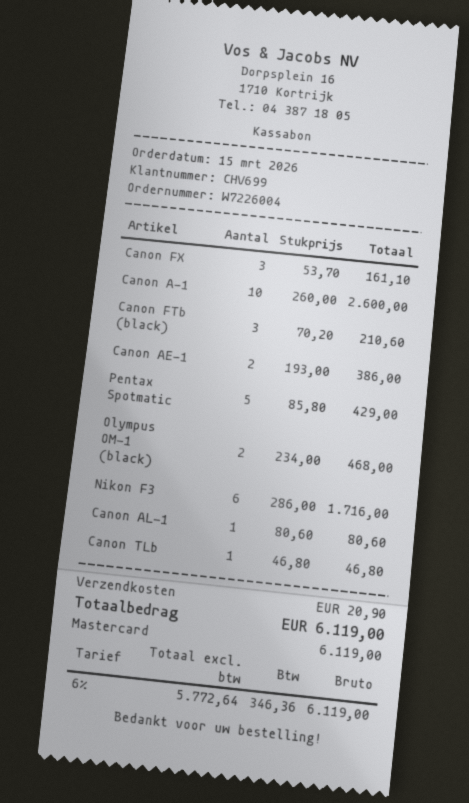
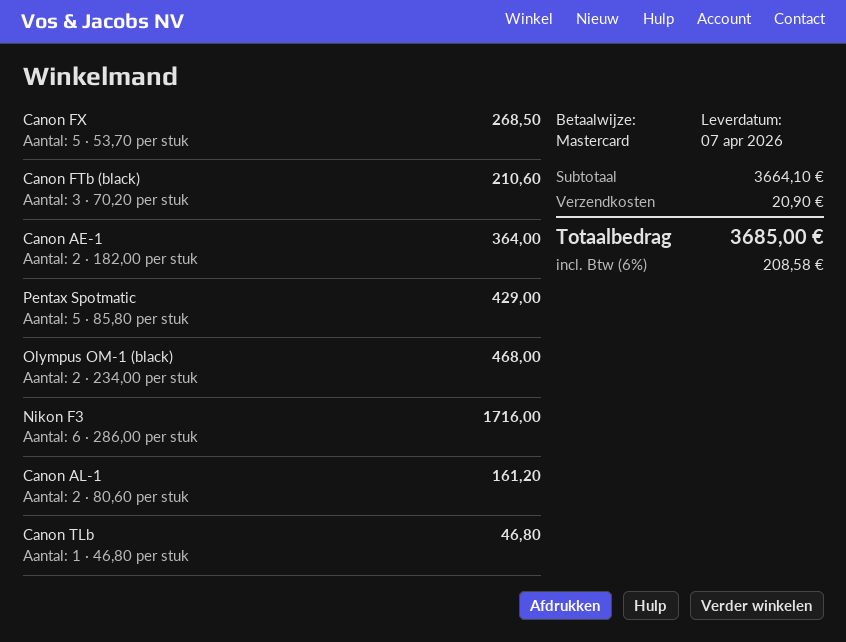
Canon FX: 3 x 53.70 = 161.10 -> 5 x 53.70 = 268.50
Canon A-1: 10 x 260.00 = 2600.00 -> none
Canon AE-1: 2 x 193.00 = 386.00 -> 2 x 182.00 = 364.00
Canon AL-1: 1 x 80.60 = 80.60 -> 2 x 80.60 = 161.20
tax: 6% = 346.36 -> 6% = 208.58
total: 6119.00 -> 3685.00

